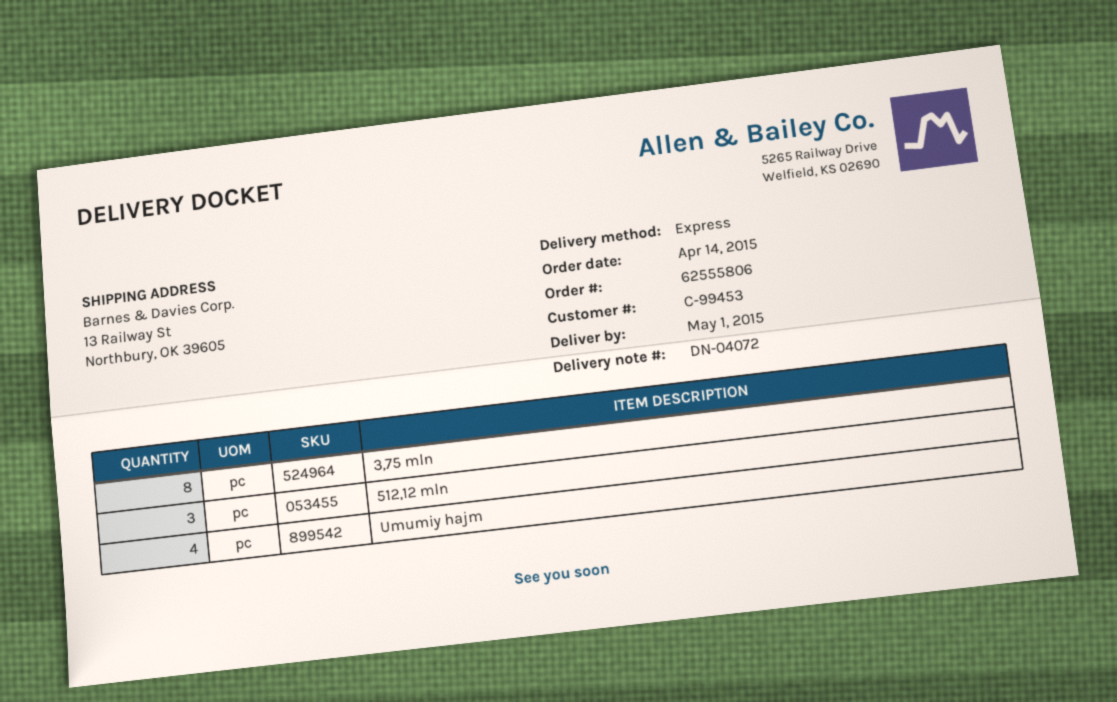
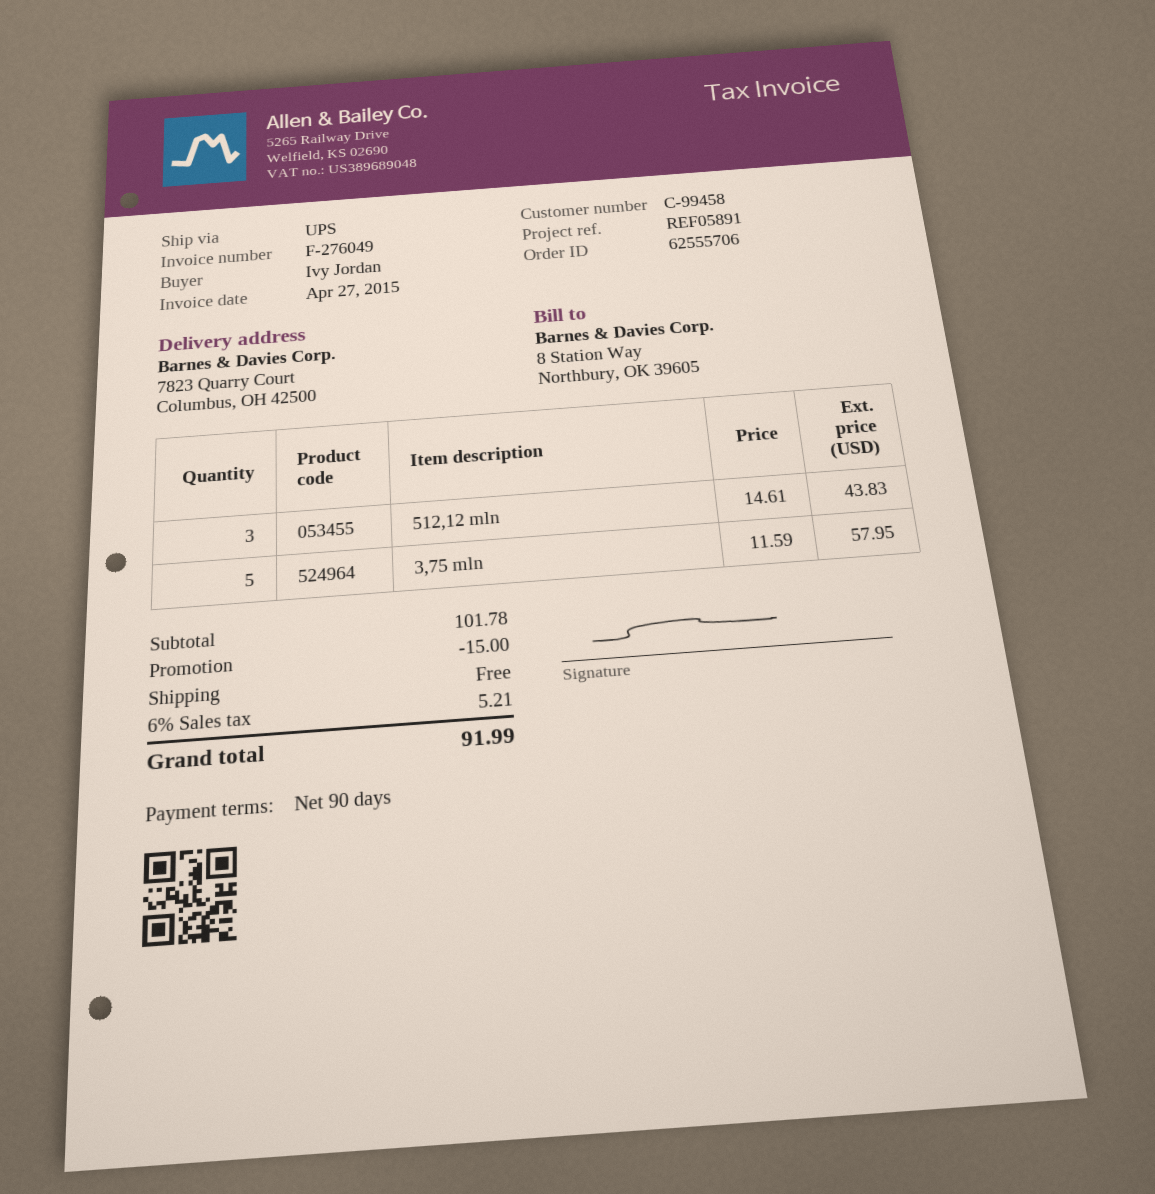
order number: 62555806 -> 62555706
customer number: C-99453 -> C-99458
shipping method: express -> UPS
ship to: 13 Railway St, Northbury, OK 39605 -> 7823 Quarry Court, Columbus, OH 42500
3,75 mln: 8 -> 5
Umumiy hajm: 4 -> none

